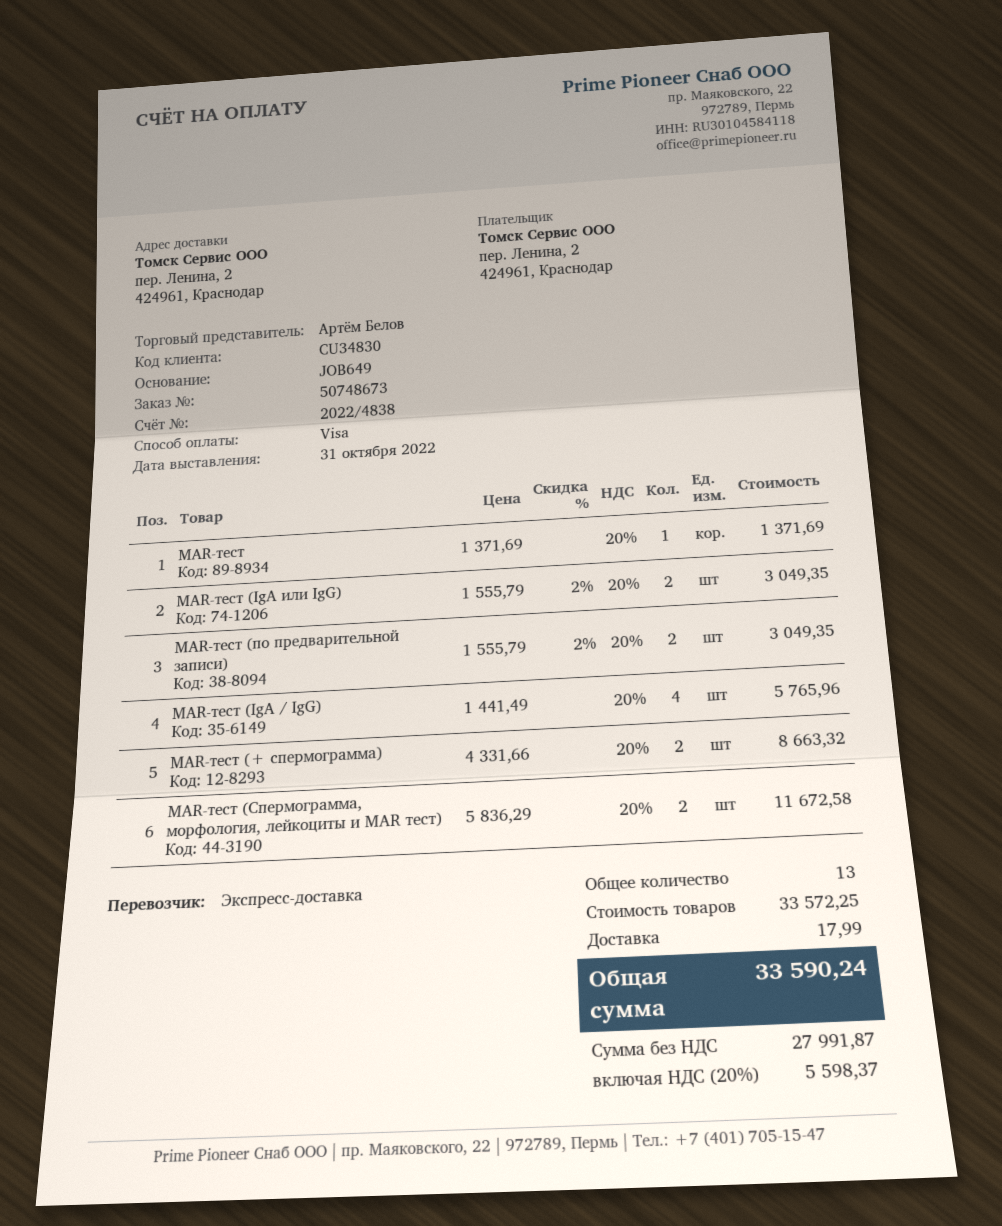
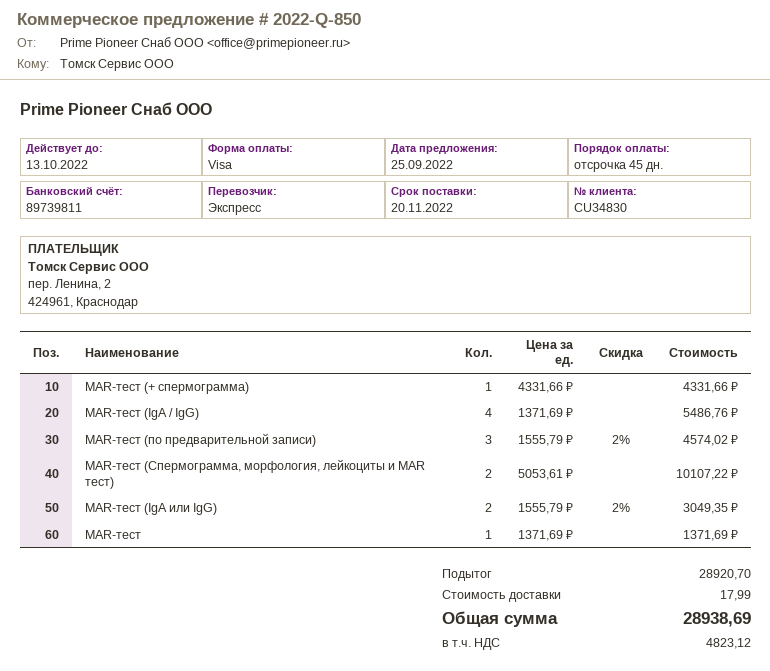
MAR-тест (по предварительной записи): 2 x 1555.79 - 2% = 3049.35 -> 3 x 1555.79 - 2% = 4574.02
MAR-тест (IgA / IgG): 4 x 1441.49 = 5765.96 -> 4 x 1371.69 = 5486.76
MAR-тест (+ спермограмма): 2 x 4331.66 = 8663.32 -> 1 x 4331.66 = 4331.66
MAR-тест (Cпермограмма, морфология, лейкоциты и MAR тест): 2 x 5836.29 = 11672.58 -> 2 x 5053.61 = 10107.22
subtotal: 33572.25 -> 28920.70
tax: 5598.37 -> 4823.12
total: 33590.24 -> 28938.69

